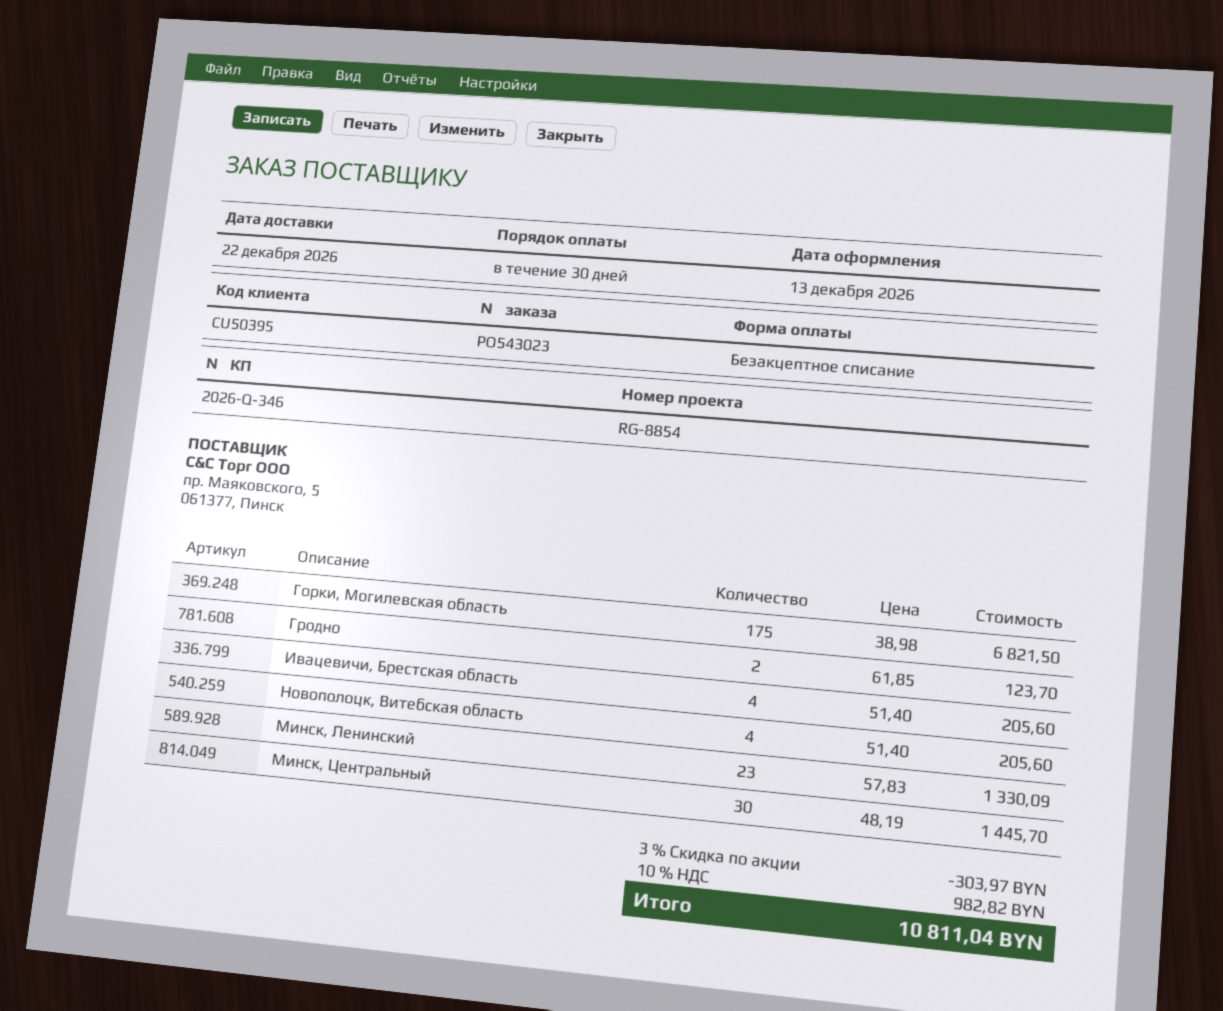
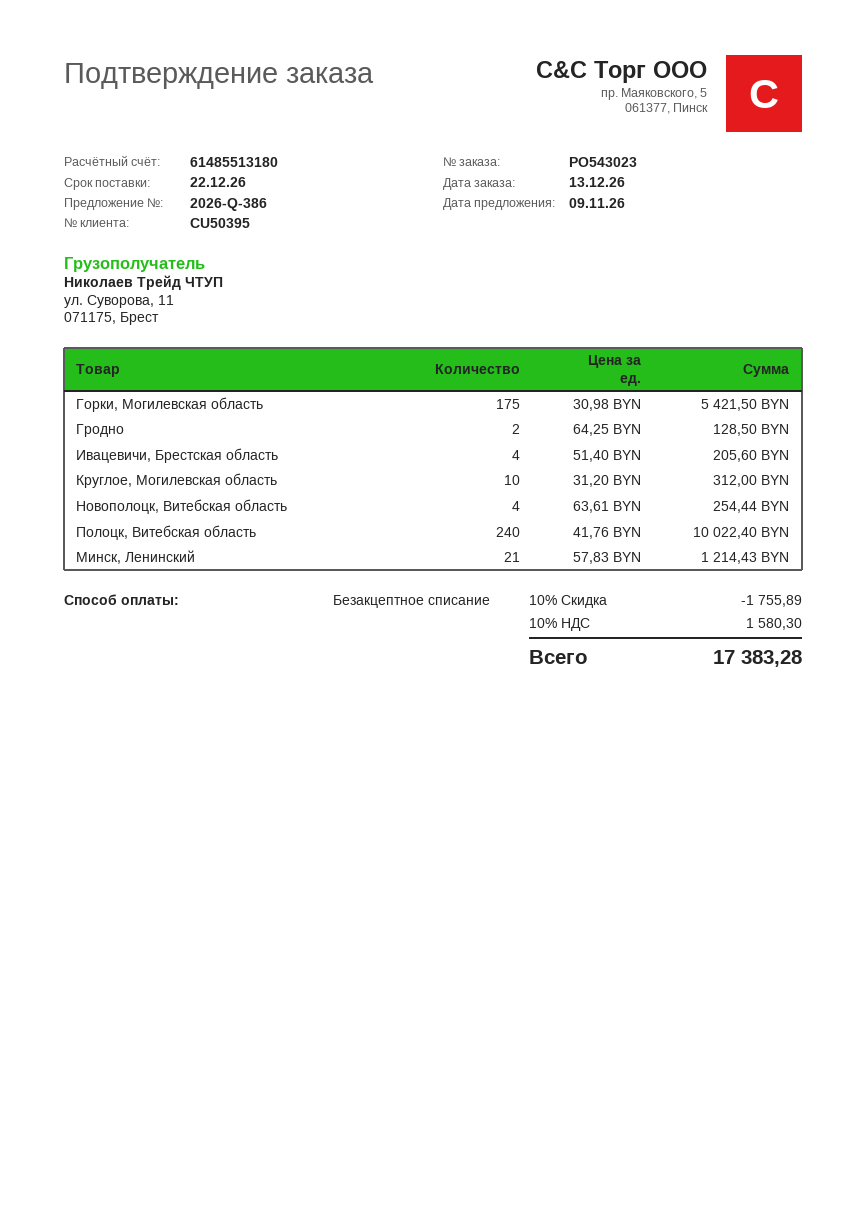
quote number: 2026-Q-346 -> 2026-Q-386
Горки, Могилевская область: 175 x 38.98 = 6821.50 -> 175 x 30.98 = 5421.50
Гродно: 2 x 61.85 = 123.70 -> 2 x 64.25 = 128.50
Новополоцк, Витебская область: 4 x 51.40 = 205.60 -> 4 x 63.61 = 254.44
Минск, Ленинский: 23 x 57.83 = 1330.09 -> 21 x 57.83 = 1214.43
Минск, Центральный: 30 x 48.19 = 1445.70 -> none
Круглое, Могилевская область: none -> 10 x 31.20 = 312.00
Полоцк, Витебская область: none -> 240 x 41.76 = 10022.40
discount: 3% = 303.97 -> 10% = 1755.89
tax: 10% = 982.82 -> 10% = 1580.30
total: 10811.04 -> 17383.28

